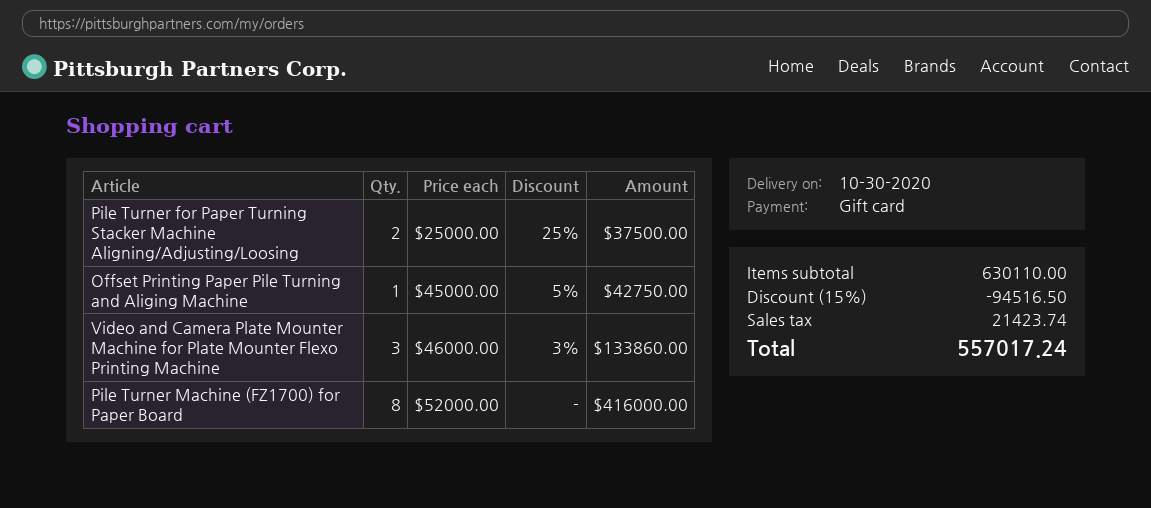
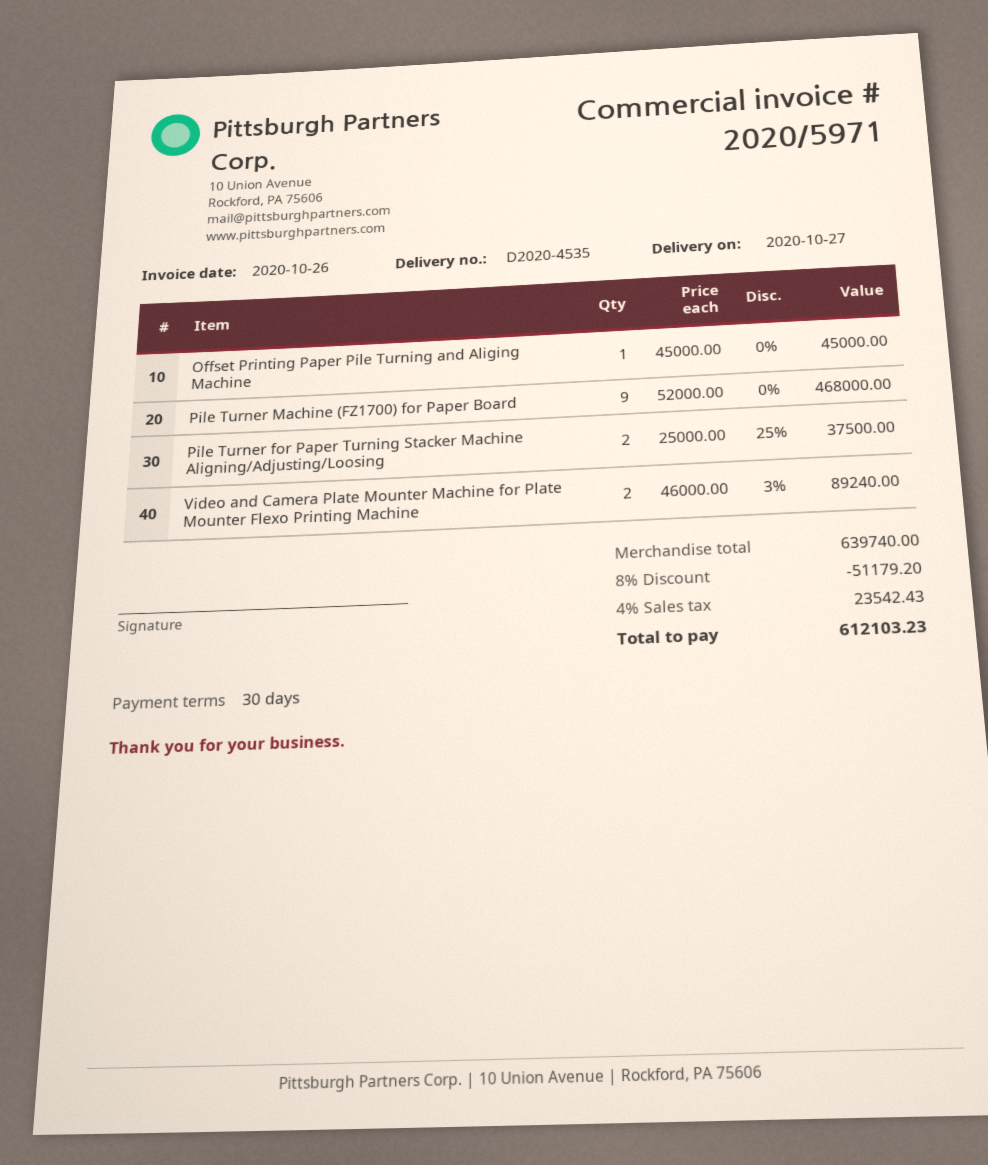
delivery date: 2020-10-30 -> 2020-10-27
Offset Printing Paper Pile Turning and Aliging Machine: 1 x 45000.00 - 5% = 42750.00 -> 1 x 45000.00 = 45000.00
Video and Camera Plate Mounter Machine for Plate Mounter Flexo Printing Machine: 3 x 46000.00 - 3% = 133860.00 -> 2 x 46000.00 - 3% = 89240.00
Pile Turner Machine (FZ1700) for Paper Board: 8 x 52000.00 = 416000.00 -> 9 x 52000.00 = 468000.00
subtotal: 630110.00 -> 639740.00
discount: 15% = 94516.50 -> 8% = 51179.20
tax: 21423.74 -> 23542.43
total: 557017.24 -> 612103.23

